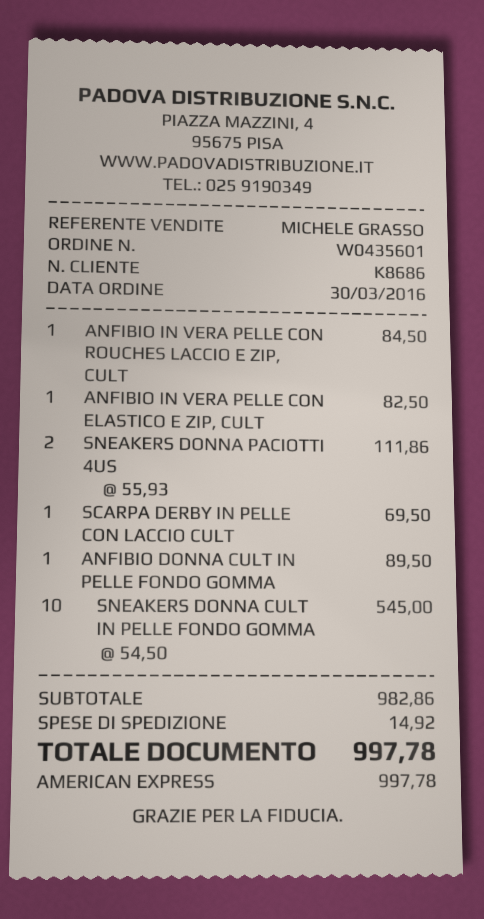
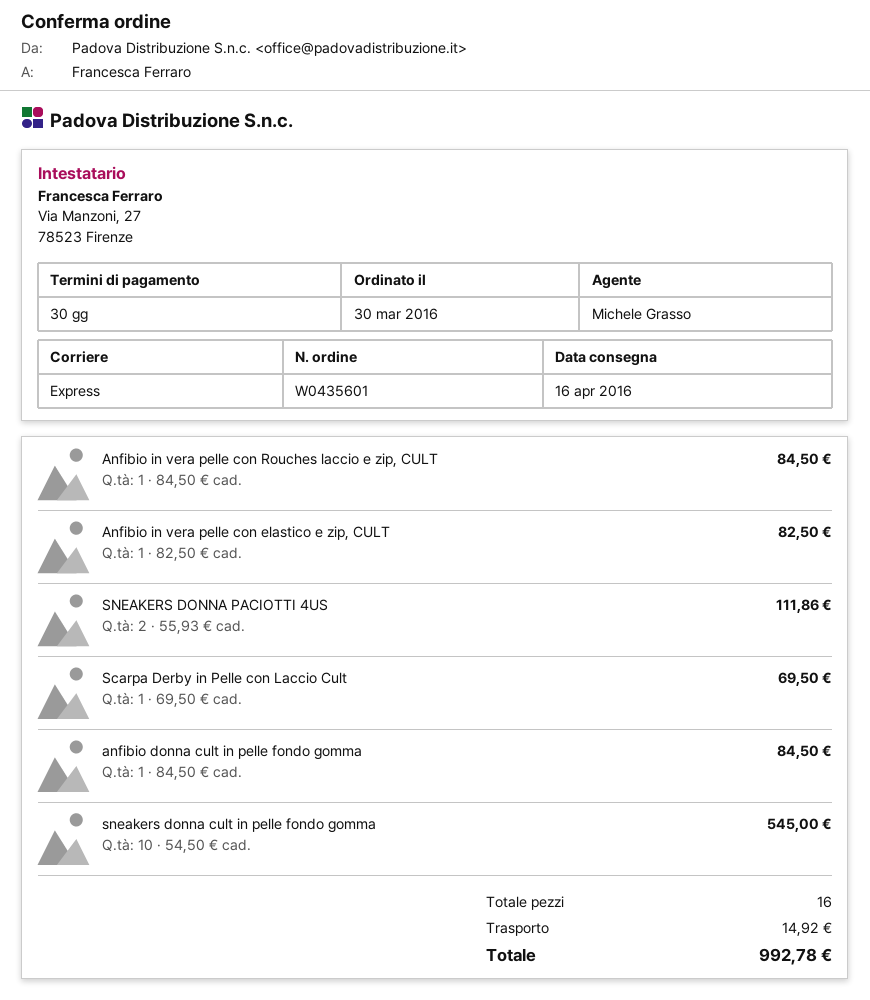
ANFIBIO DONNA CULT IN PELLE FONDO GOMMA: 1 x 89.50 = 89.50 -> 1 x 84.50 = 84.50
total: 997.78 -> 992.78

